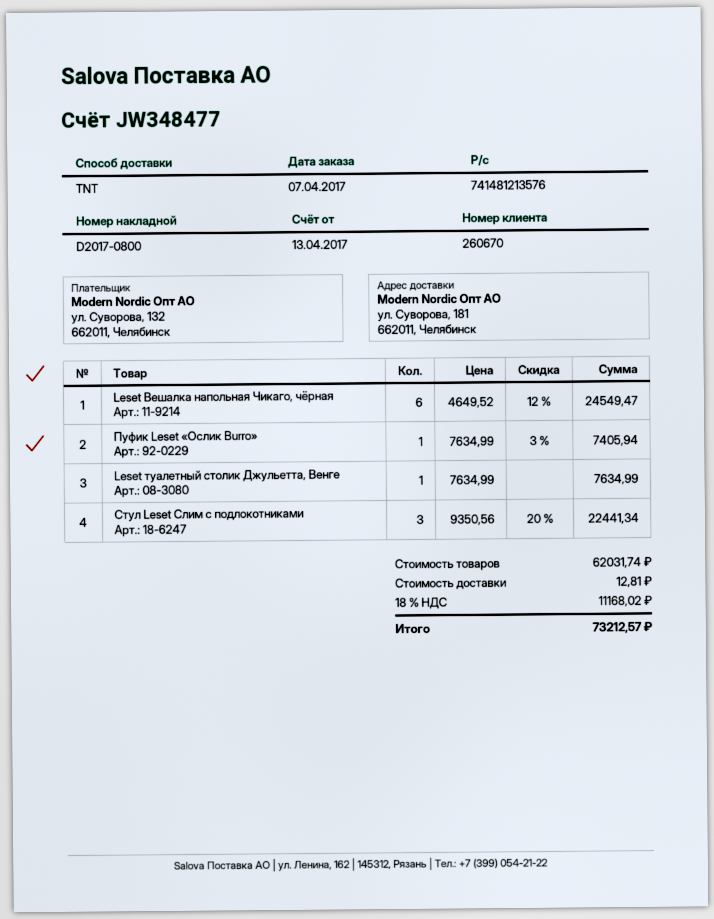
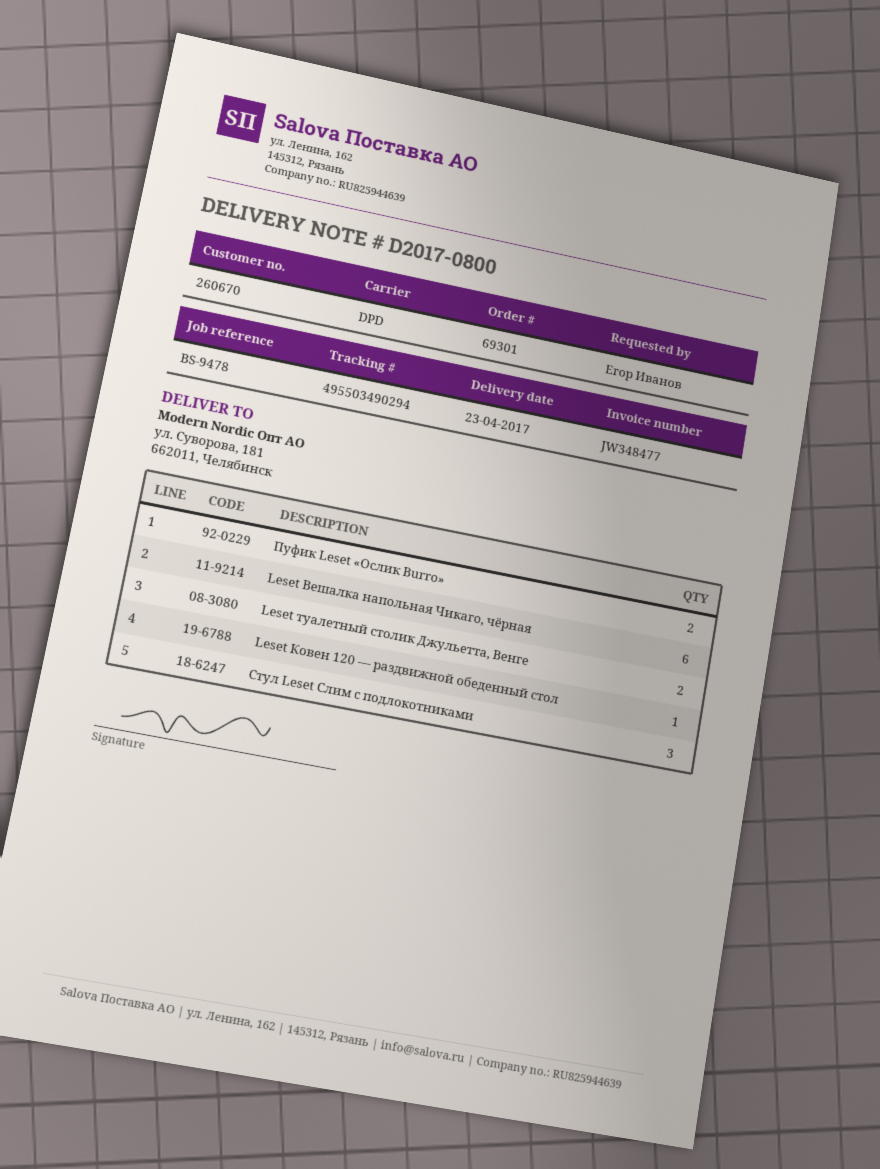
shipping method: TNT -> DPD
Пуфик Leset «Ослик Burro»: 1 -> 2
Leset туалетный столик Джульетта, Венге: 1 -> 2
Leset Ковен 120 — раздвижной обеденный стол: none -> 1

